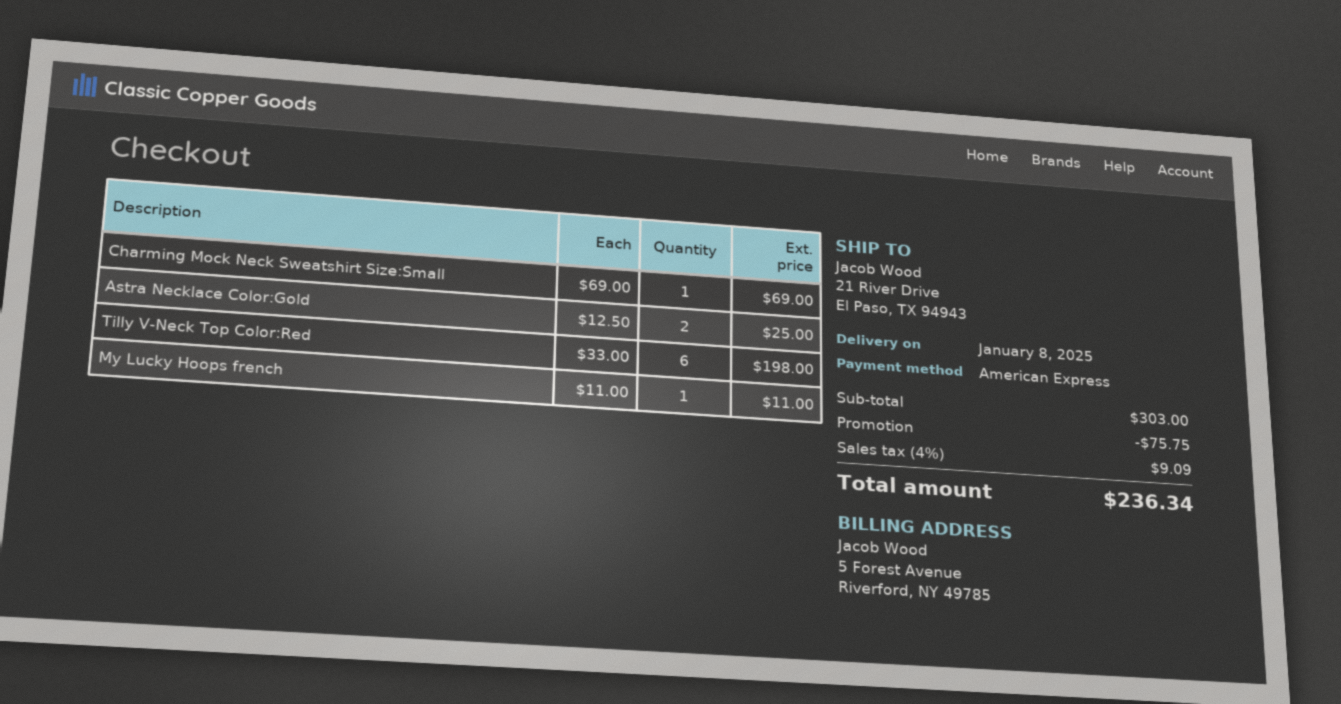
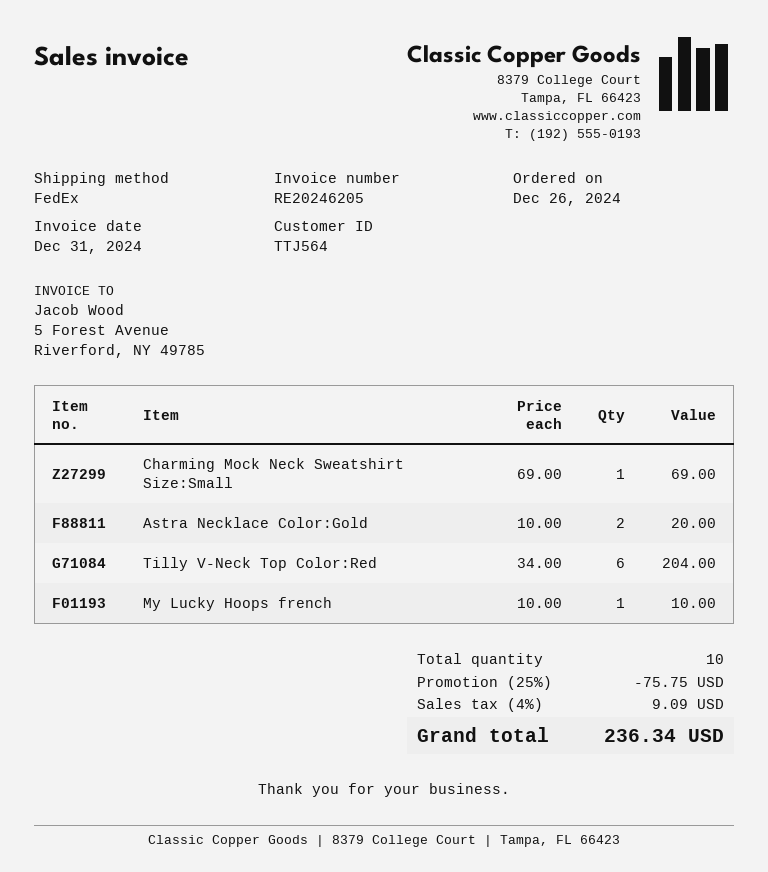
Astra Necklace Color:Gold: 2 x 12.50 = 25.00 -> 2 x 10.00 = 20.00
Tilly V-Neck Top Color:Red: 6 x 33.00 = 198.00 -> 6 x 34.00 = 204.00
My Lucky Hoops french: 1 x 11.00 = 11.00 -> 1 x 10.00 = 10.00

